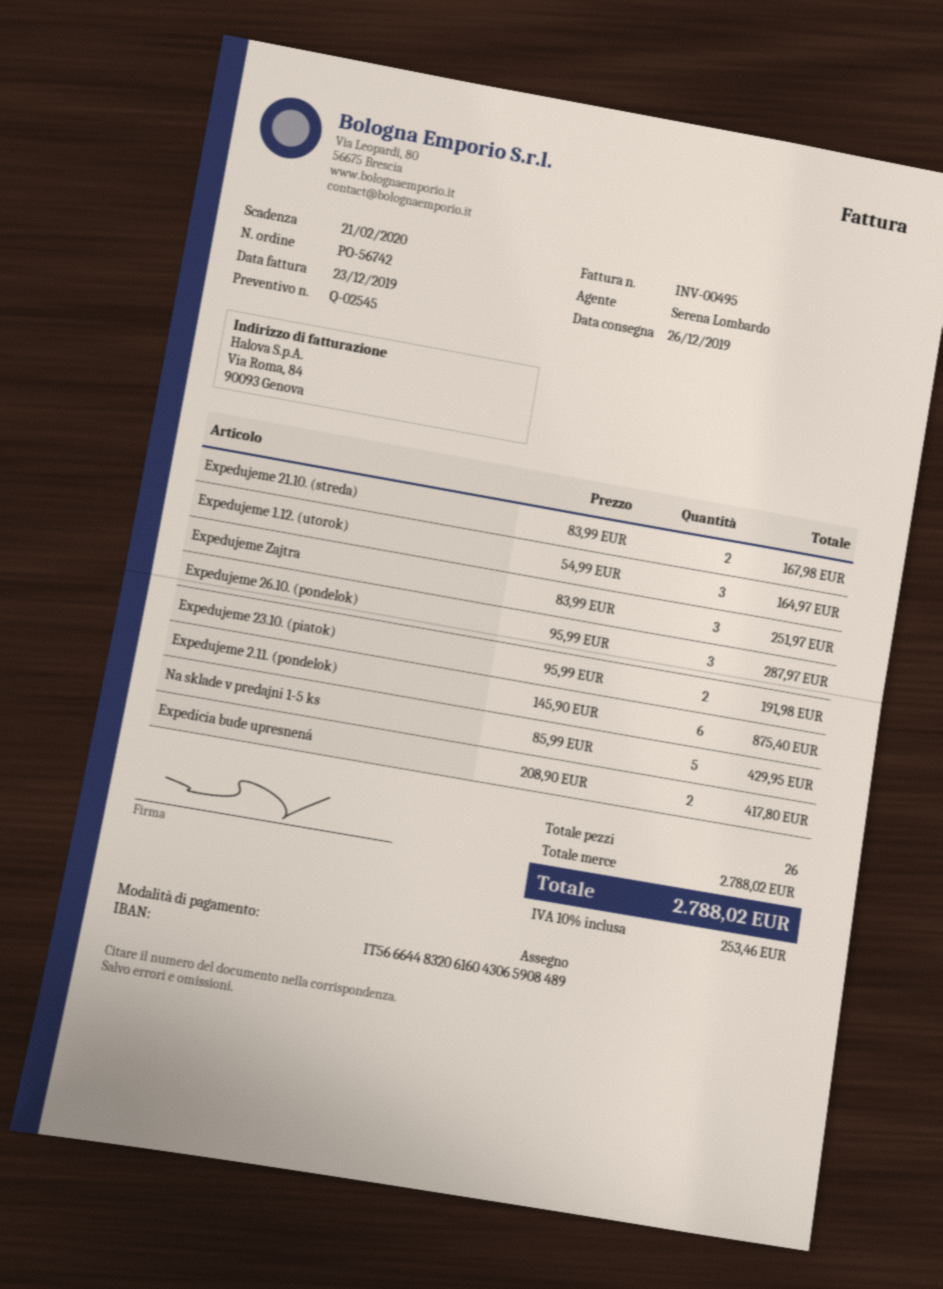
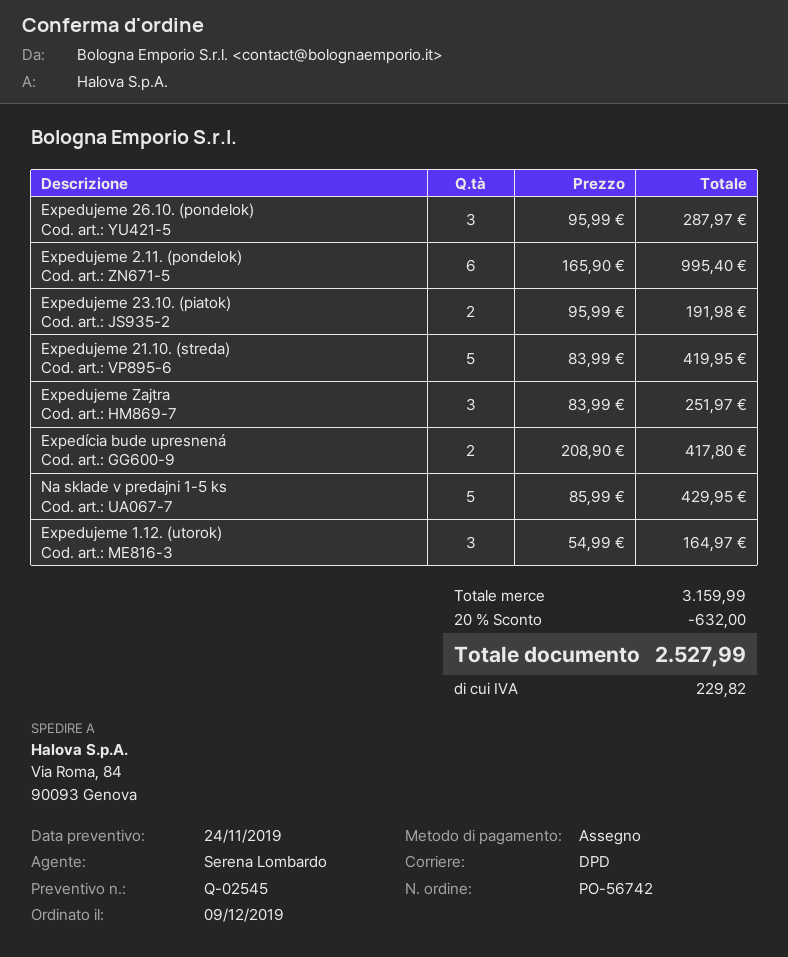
Expedujeme 21.10. (streda): 2 x 83.99 = 167.98 -> 5 x 83.99 = 419.95
Expedujeme 2.11. (pondelok): 6 x 145.90 = 875.40 -> 6 x 165.90 = 995.40
subtotal: 2788.02 -> 3159.99
discount: none -> 20% = 632.00
tax: 253.46 -> 229.82
total: 2788.02 -> 2527.99

